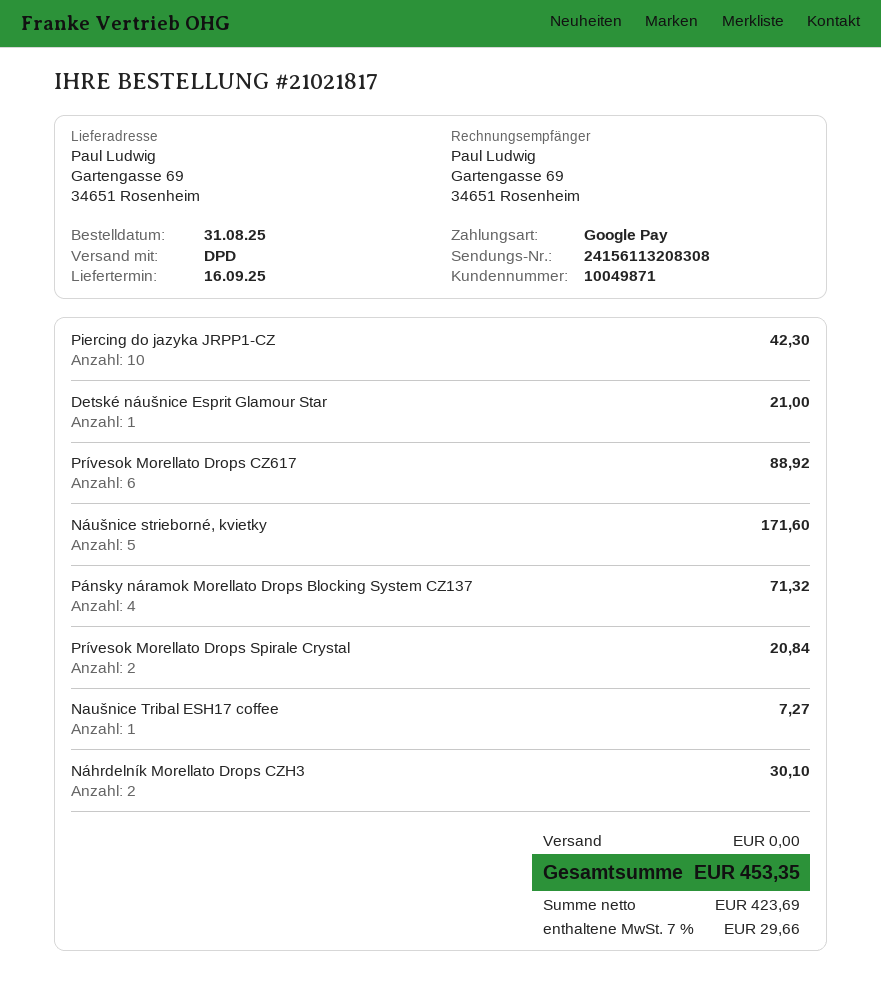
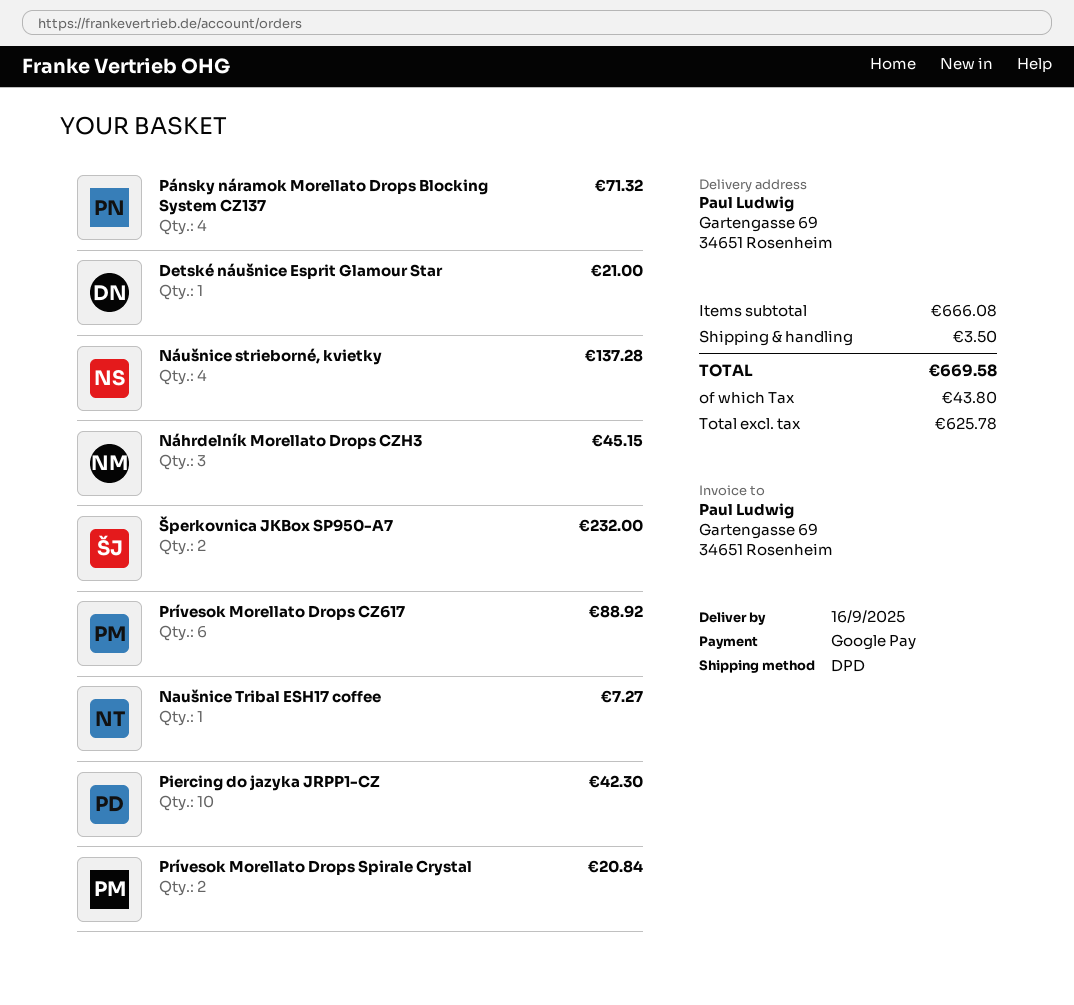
Náušnice strieborné, kvietky: 5 for 171.60 -> 4 for 137.28
Náhrdelník Morellato Drops CZH3: 2 for 30.10 -> 3 for 45.15
Šperkovnica JKBox SP950-A7: none -> 2 for 232.00
shipping: 0.00 -> 3.50
net: 423.69 -> 625.78
tax: 29.66 -> 43.80
total: 453.35 -> 669.58

